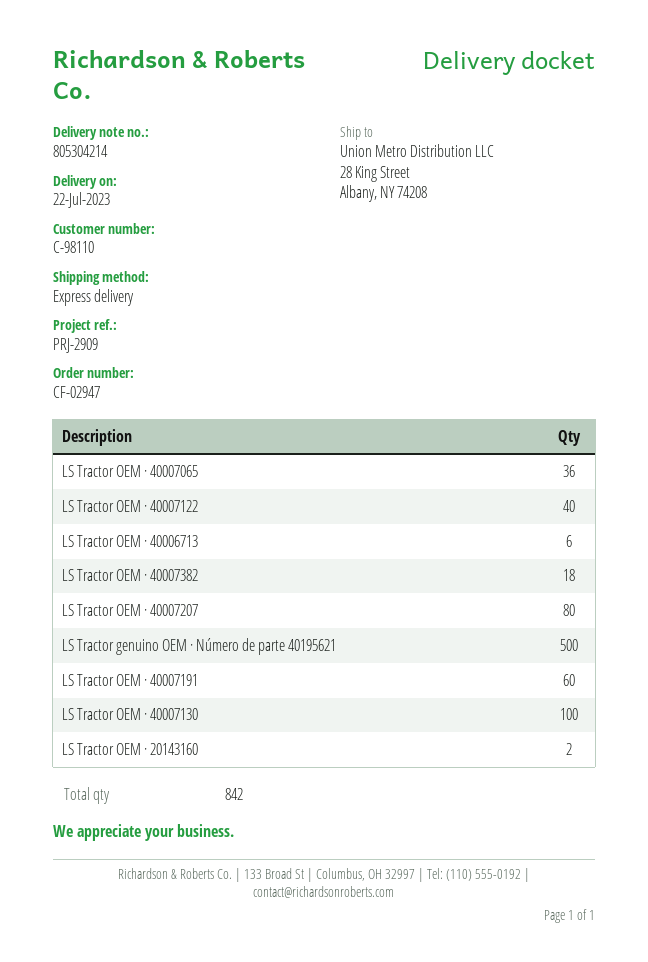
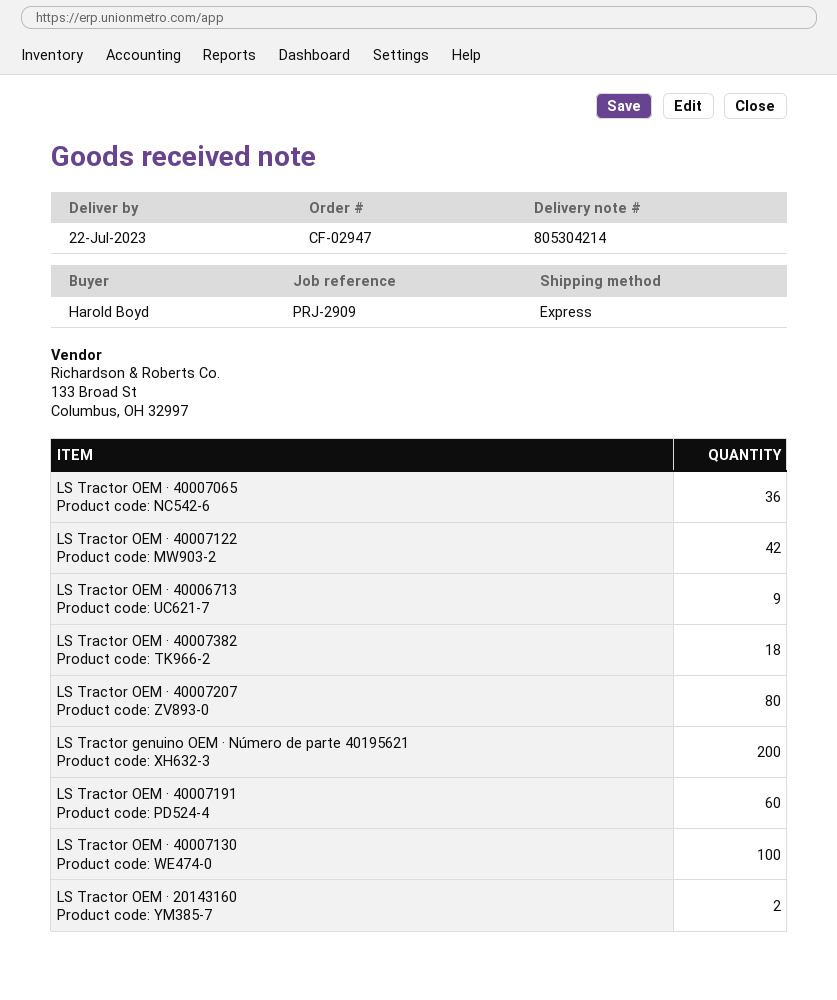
LS Tractor OEM · 40007122: 40 -> 42
LS Tractor OEM · 40006713: 6 -> 9
LS Tractor genuino OEM · Número de parte 40195621: 500 -> 200

